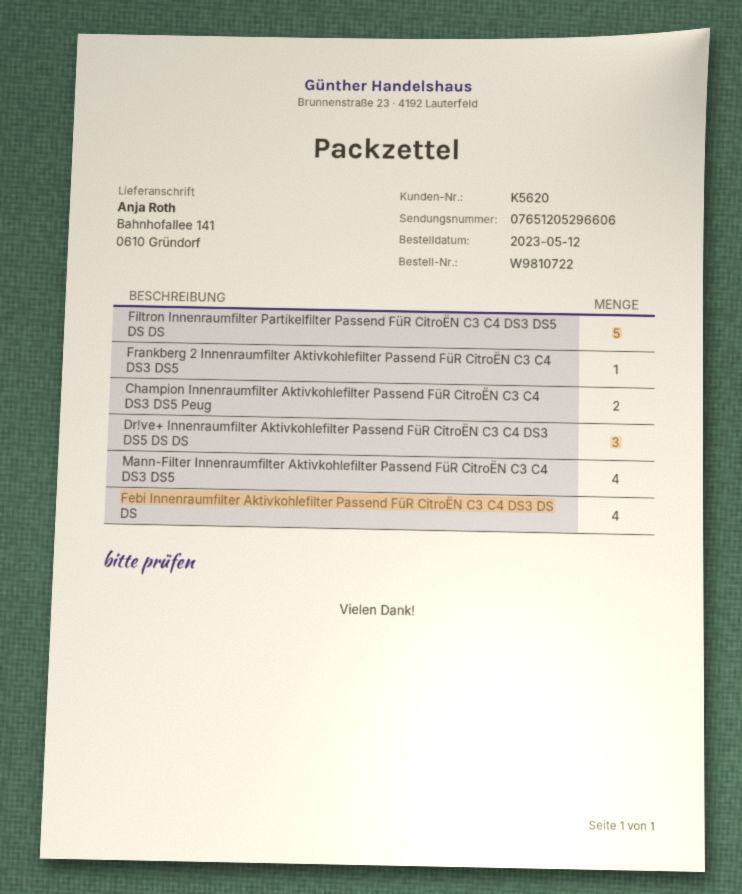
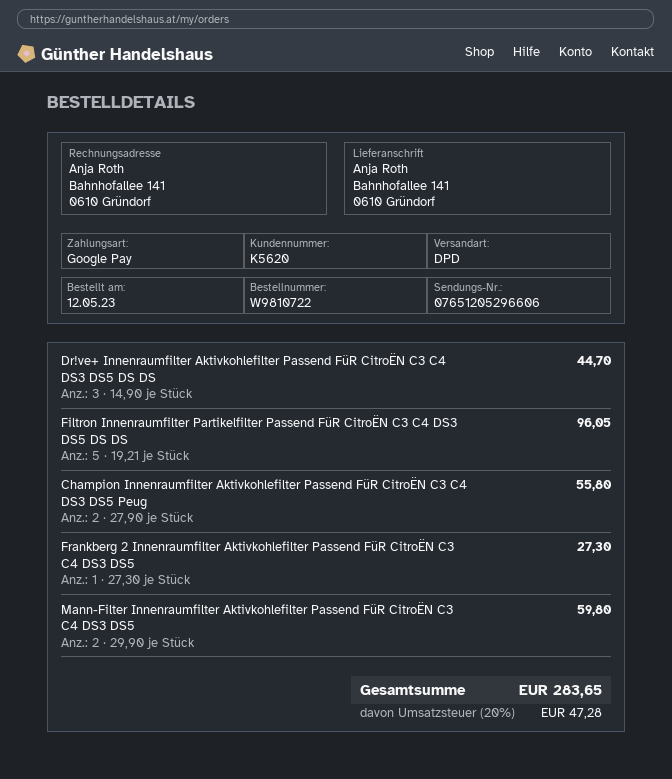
Mann-Filter Innenraumfilter Aktivkohlefilter Passend FüR CitroËN C3 C4 DS3 DS5: 4 -> 2
Febi Innenraumfilter Aktivkohlefilter Passend FüR CitroËN C3 C4 DS3 DS DS: 4 -> none

